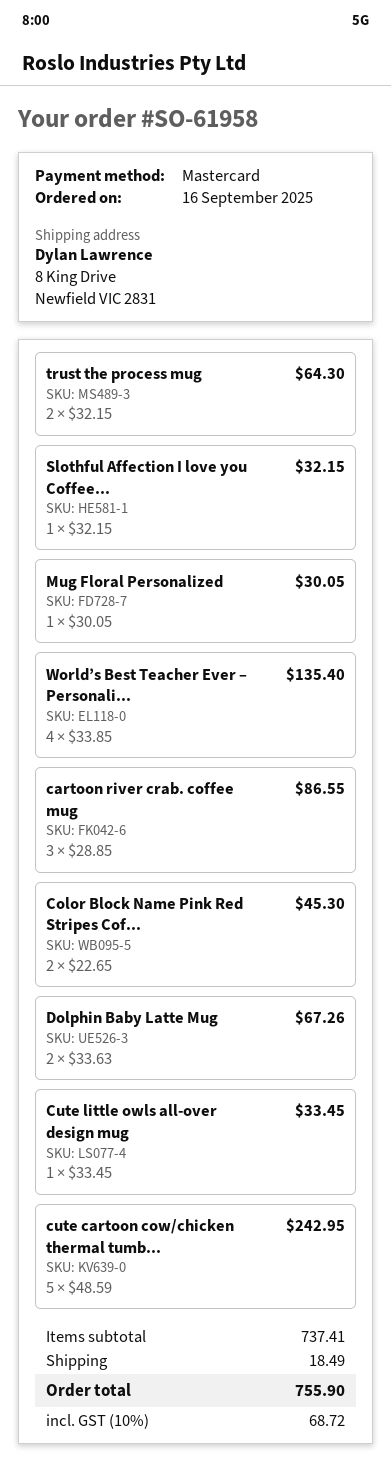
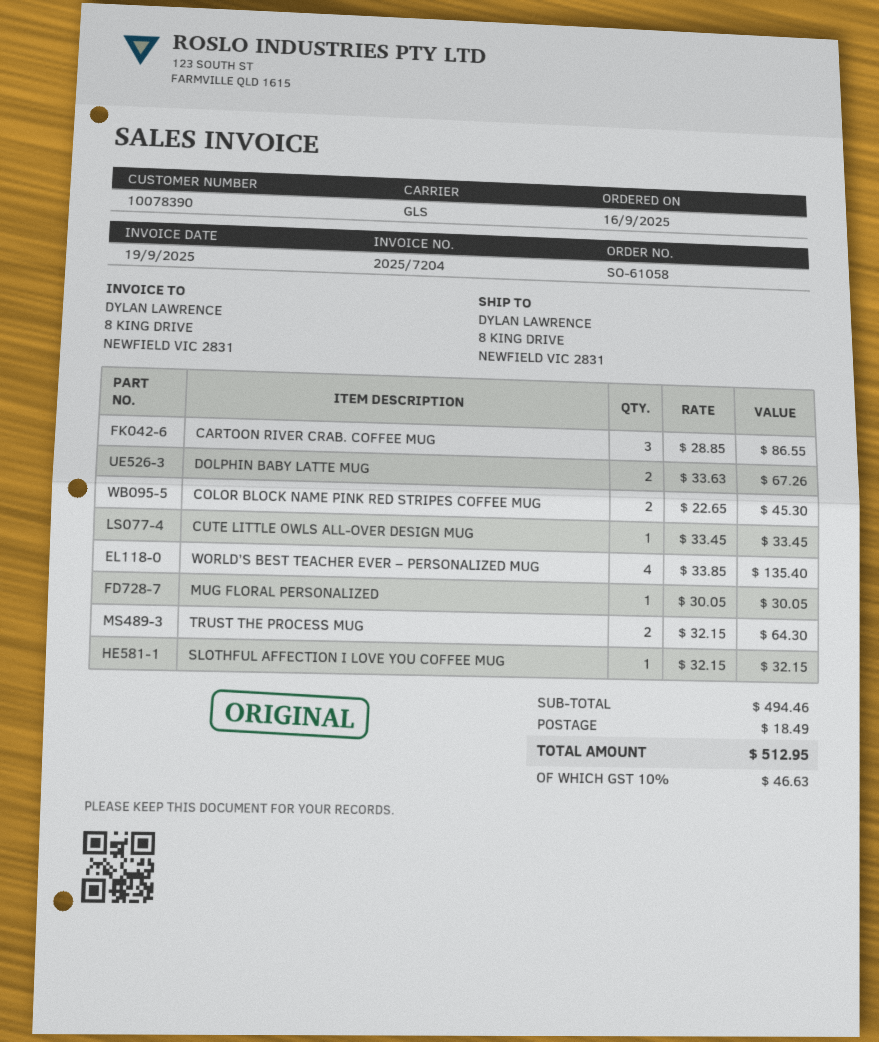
order number: SO-61958 -> SO-61058
cute cartoon cow/chicken thermal tumb...: 5 x 48.59 = 242.95 -> none
subtotal: 737.41 -> 494.46
tax: 10% = 68.72 -> 10% = 46.63
total: 755.90 -> 512.95

